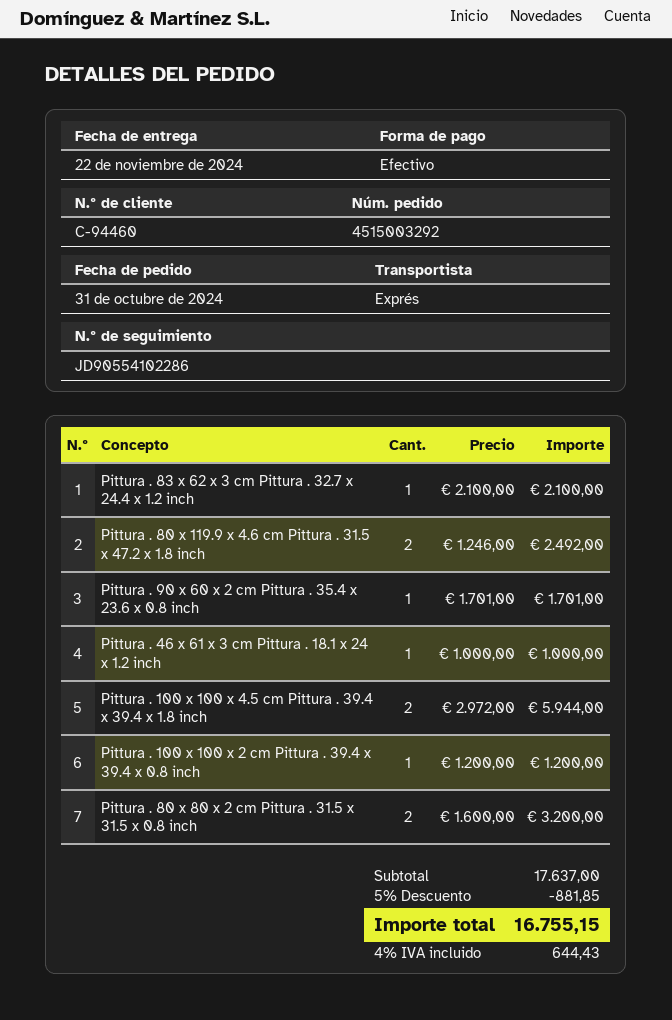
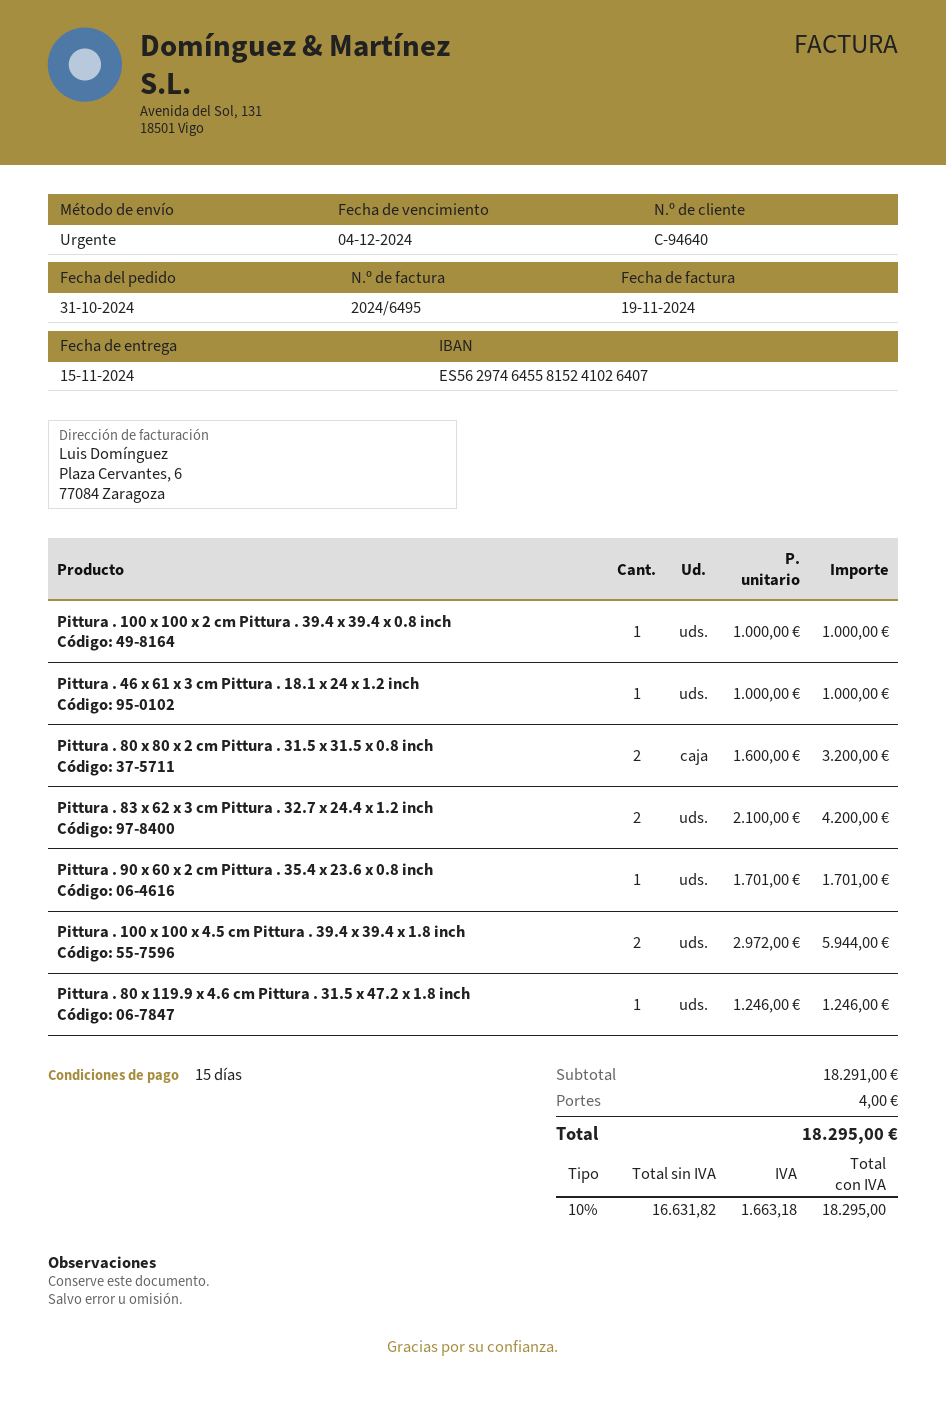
delivery date: 2024-11-22 -> 2024-11-15
customer number: C-94460 -> C-94640
Pittura . 83 x 62 x 3 cm Pittura . 32.7 x 24.4 x 1.2 inch: 1 x 2100.00 = 2100.00 -> 2 x 2100.00 = 4200.00
Pittura . 80 x 119.9 x 4.6 cm Pittura . 31.5 x 47.2 x 1.8 inch: 2 x 1246.00 = 2492.00 -> 1 x 1246.00 = 1246.00
Pittura . 100 x 100 x 2 cm Pittura . 39.4 x 39.4 x 0.8 inch: 1 x 1200.00 = 1200.00 -> 1 x 1000.00 = 1000.00
subtotal: 17637.00 -> 18291.00
discount: 5% = 881.85 -> none
shipping: none -> 4.00
tax: 4% = 644.43 -> 10% = 1663.18
total: 16755.15 -> 18295.00

